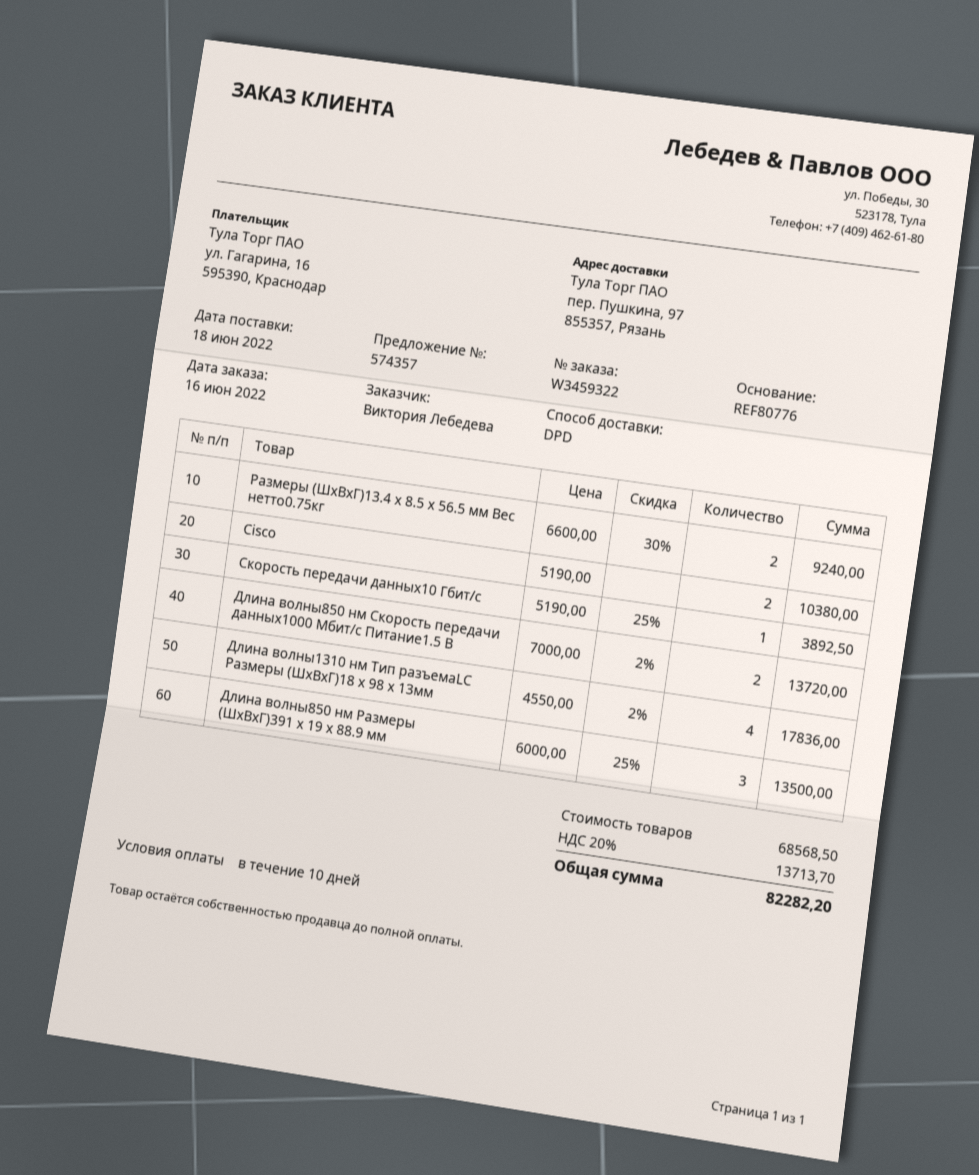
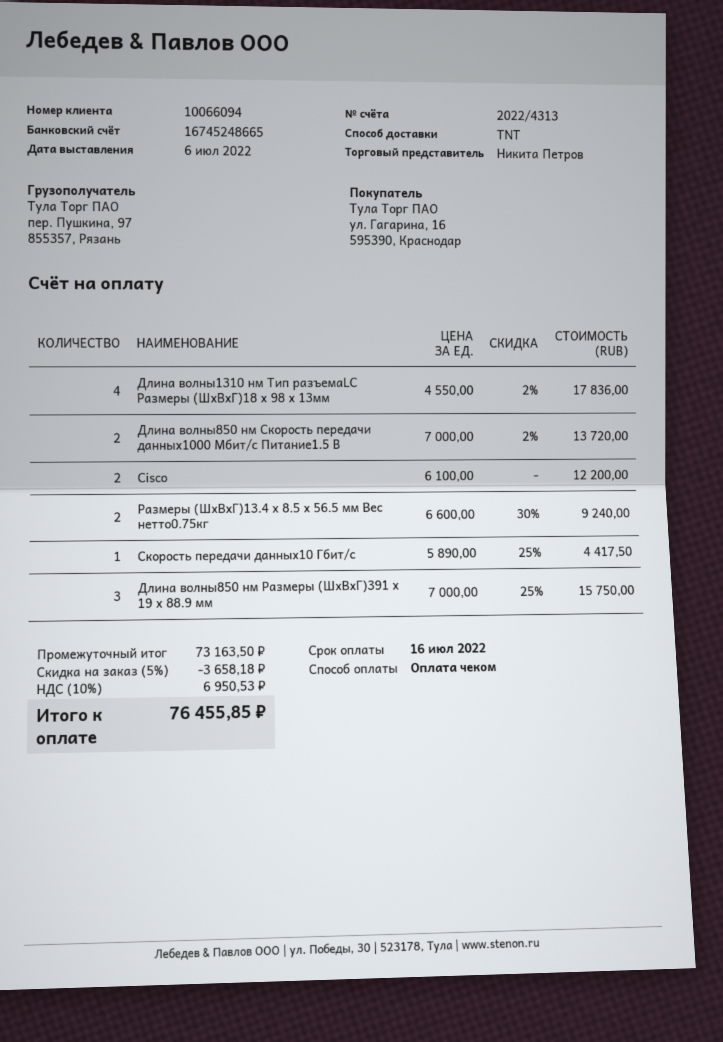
shipping method: DPD -> TNT
Cisco: 2 x 5190.00 = 10380.00 -> 2 x 6100.00 = 12200.00
Скорость передачи данных10 Гбит/с: 1 x 5190.00 - 25% = 3892.50 -> 1 x 5890.00 - 25% = 4417.50
Длина волны850 нм Размеры (ШxВxГ)391 x 19 x 88.9 мм: 3 x 6000.00 - 25% = 13500.00 -> 3 x 7000.00 - 25% = 15750.00
subtotal: 68568.50 -> 73163.50
discount: none -> 5% = 3658.18
tax: 20% = 13713.70 -> 10% = 6950.53
total: 82282.20 -> 76455.85

